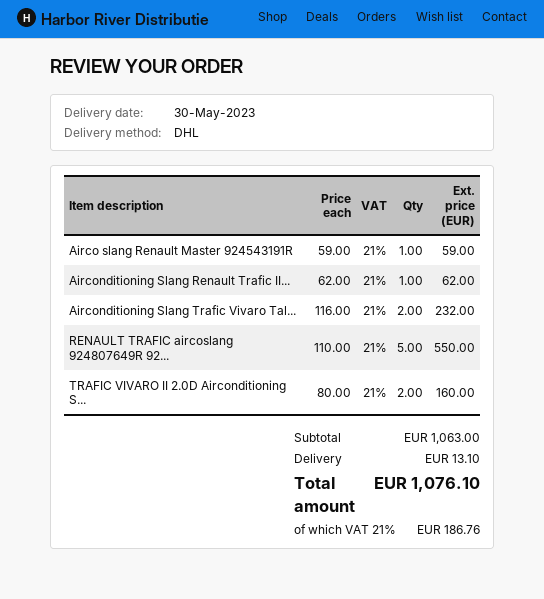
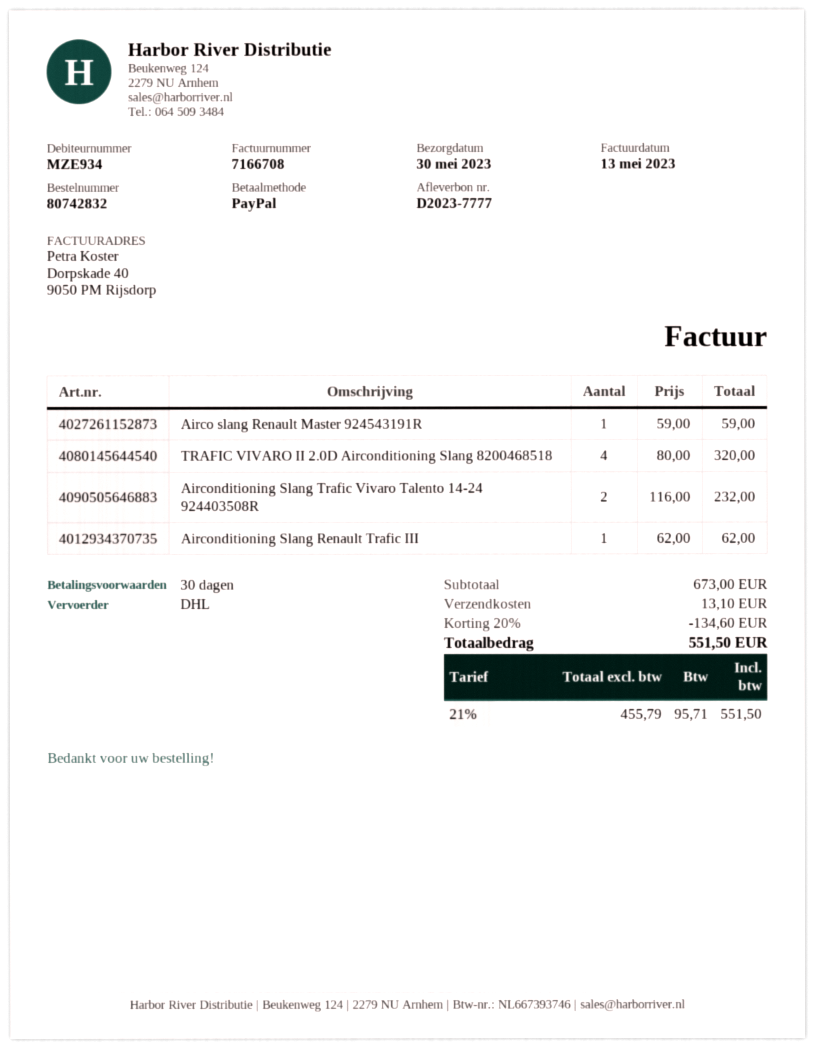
RENAULT TRAFIC aircoslang 924807649R 92...: 5 x 110.00 = 550.00 -> none
TRAFIC VIVARO II 2.0D Airconditioning S...: 2 x 80.00 = 160.00 -> 4 x 80.00 = 320.00
subtotal: 1063.00 -> 673.00
discount: none -> 20% = 134.60
tax: 21% = 186.76 -> 21% = 95.71
total: 1076.10 -> 551.50

